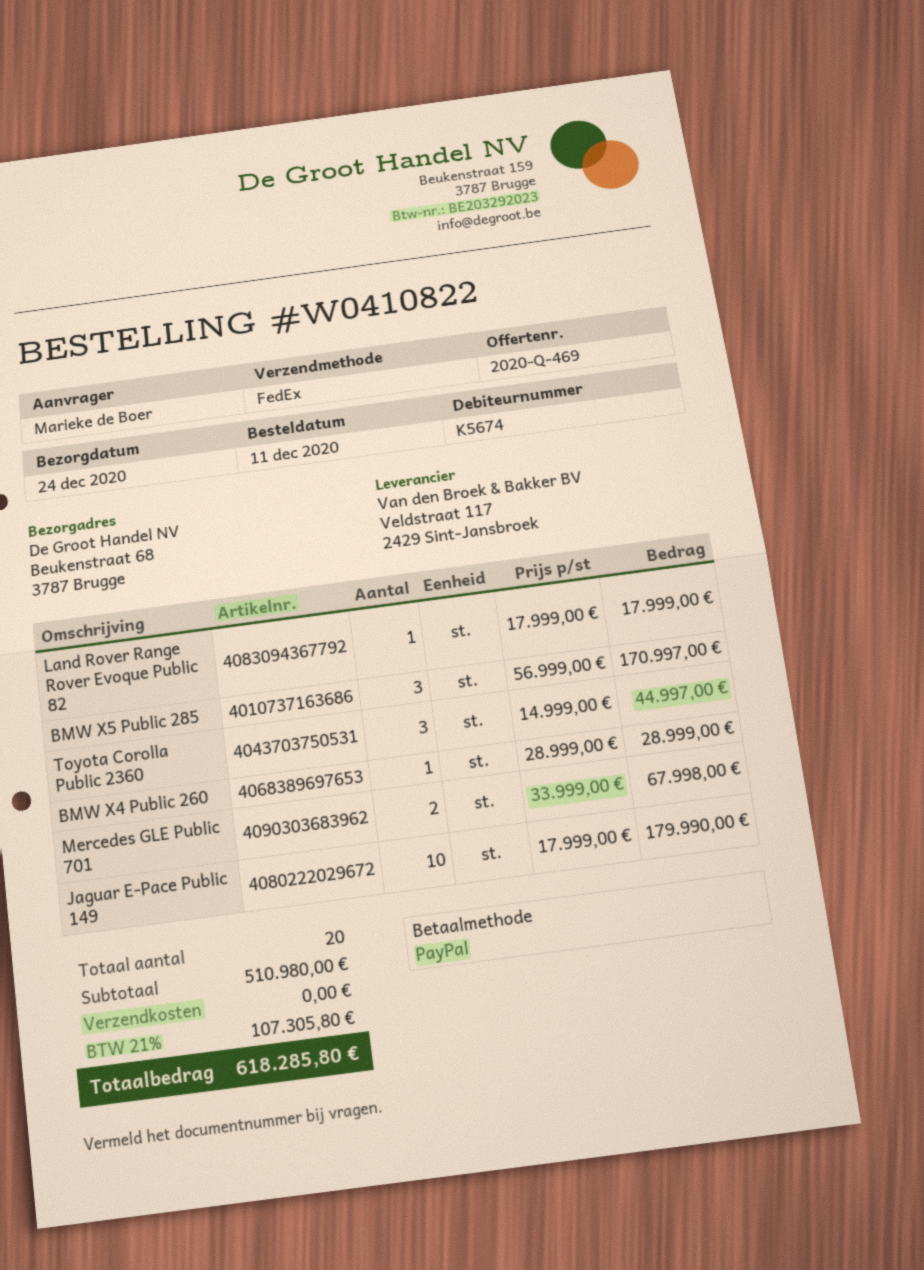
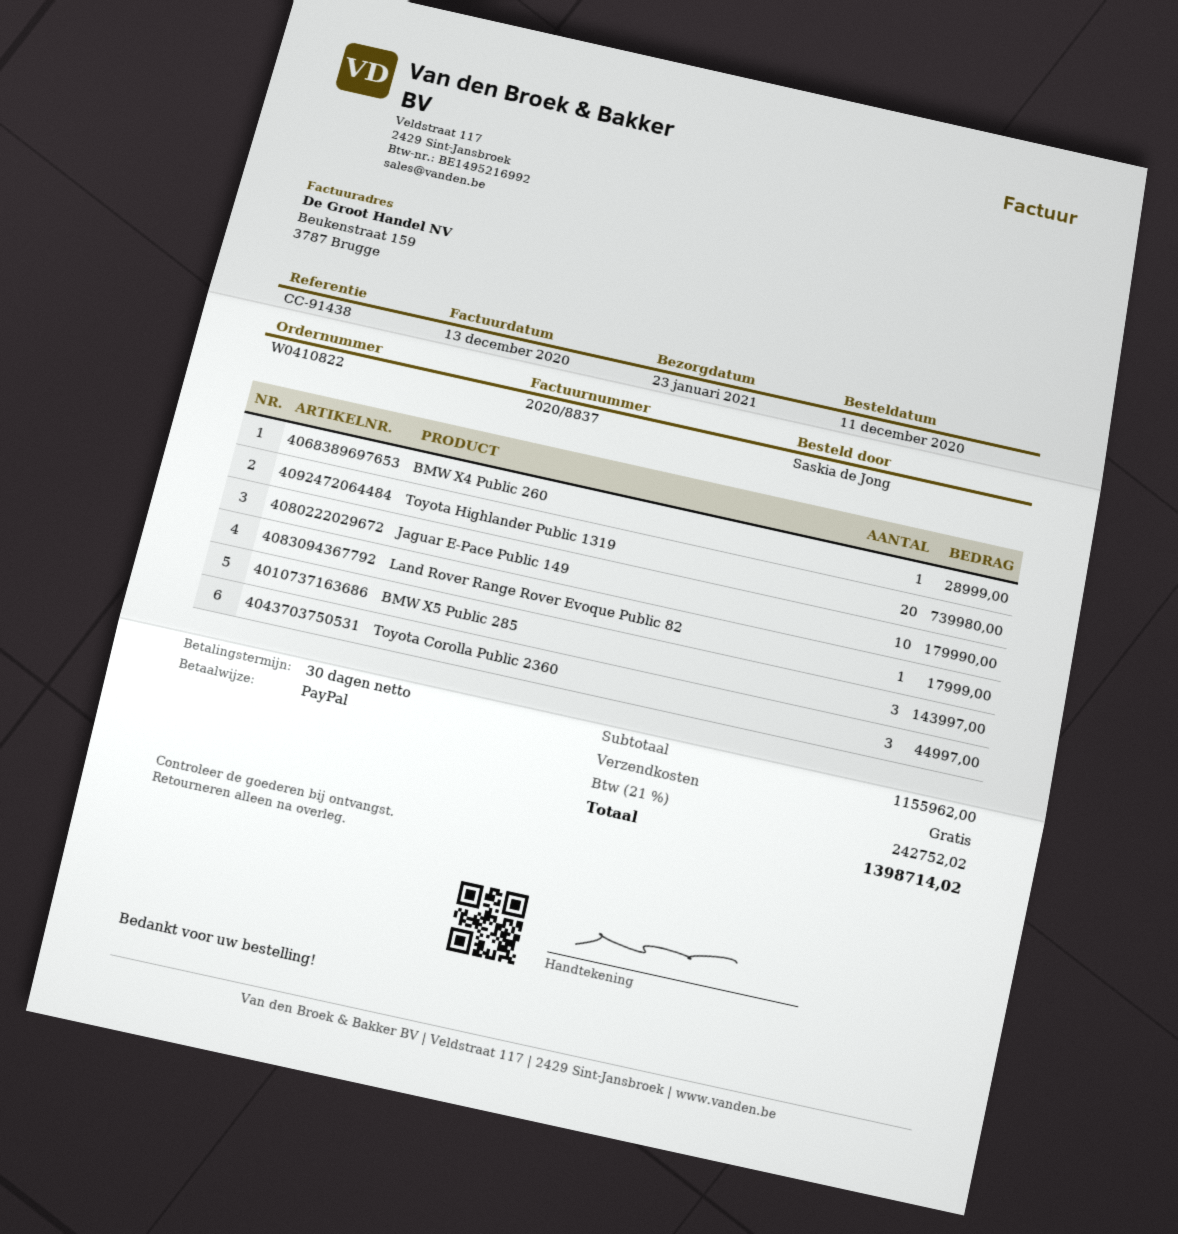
delivery date: 2020-12-24 -> 2021-01-23
ordered by: Marieke de Boer -> Saskia de Jong
BMW X5 Public 285: 3 for 170997.00 -> 3 for 143997.00
Mercedes GLE Public 701: 2 for 67998.00 -> none
Toyota Highlander Public 1319: none -> 20 for 739980.00
subtotal: 510980.00 -> 1155962.00
tax: 21% = 107305.80 -> 21% = 242752.02
total: 618285.80 -> 1398714.02

